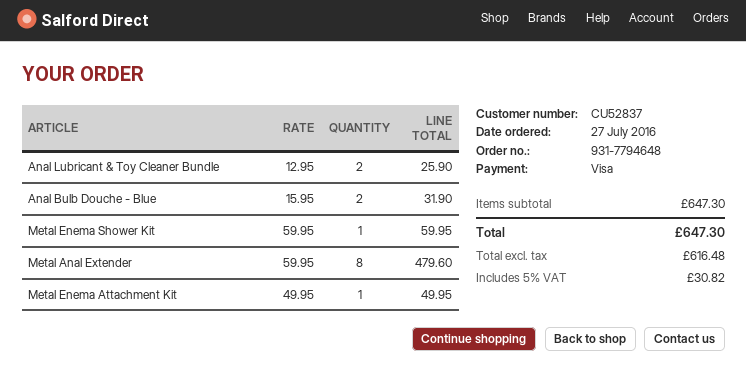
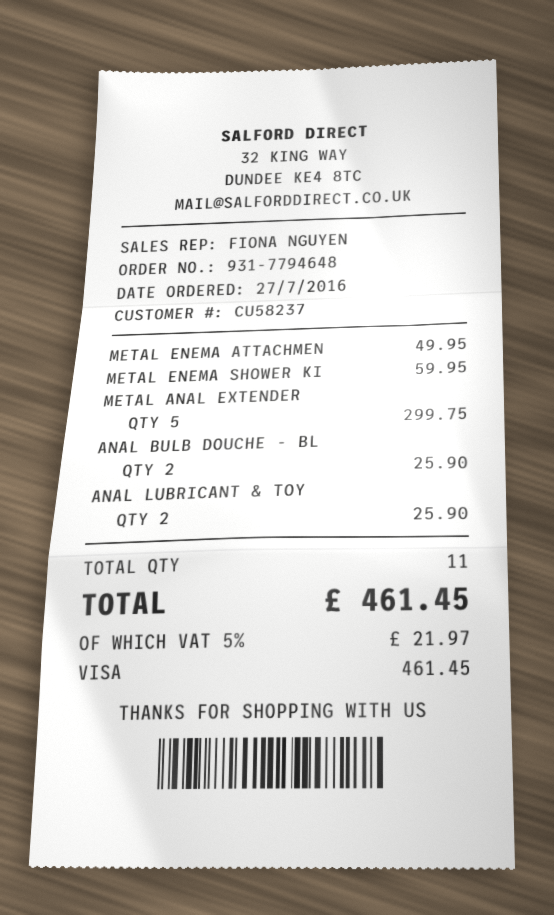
customer number: CU52837 -> CU58237
Anal Bulb Douche - Blue: 2 for 31.90 -> 2 for 25.90
Metal Anal Extender: 8 for 479.60 -> 5 for 299.75
tax: 5% = 30.82 -> 5% = 21.97
total: 647.30 -> 461.45

